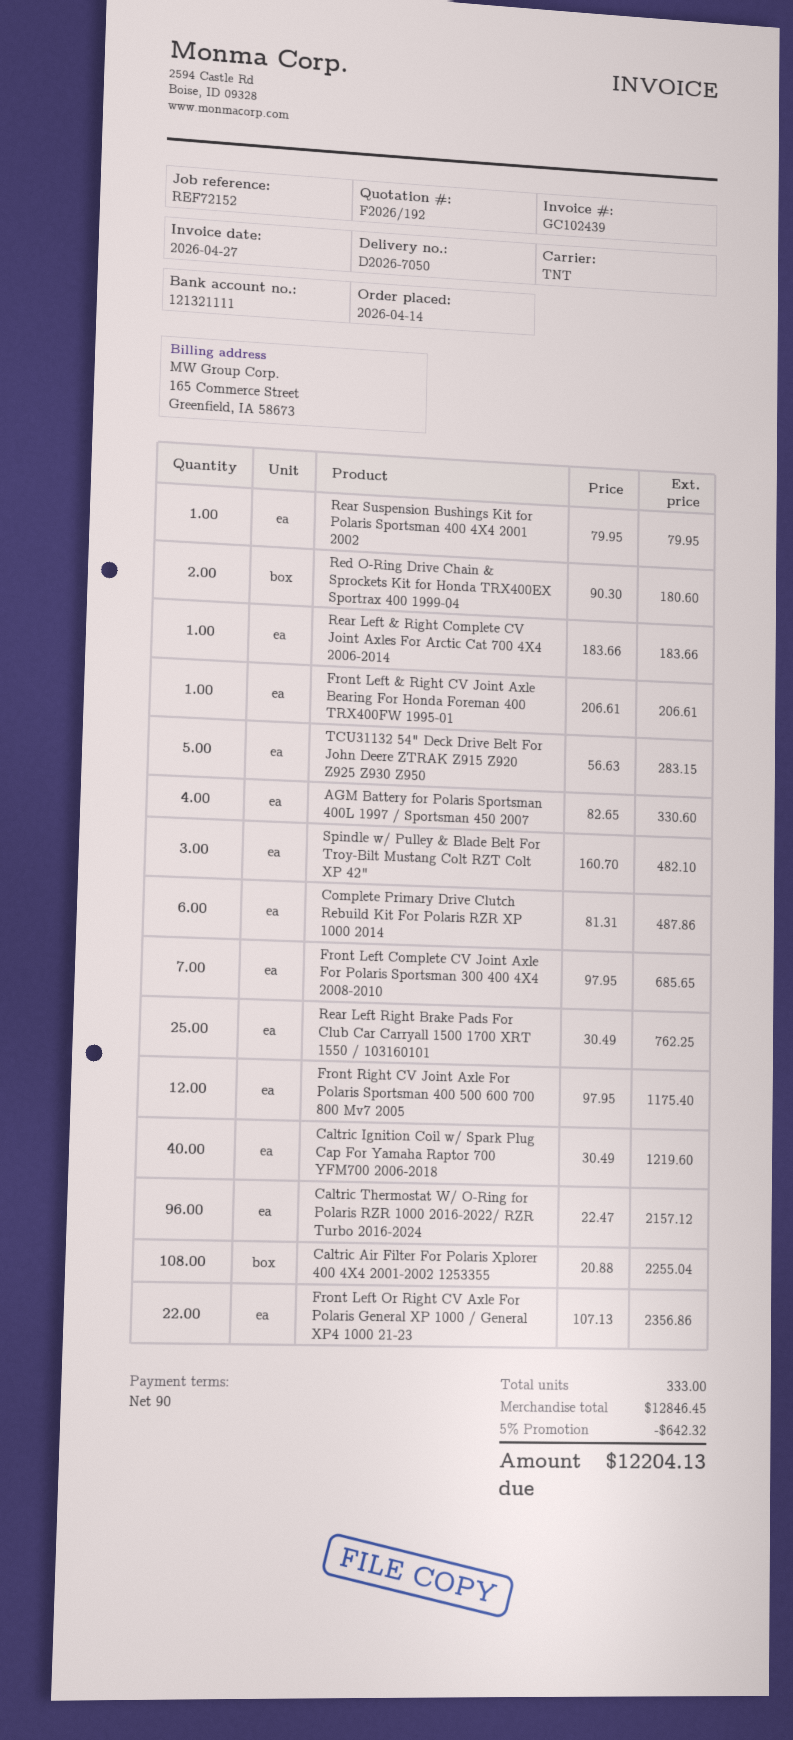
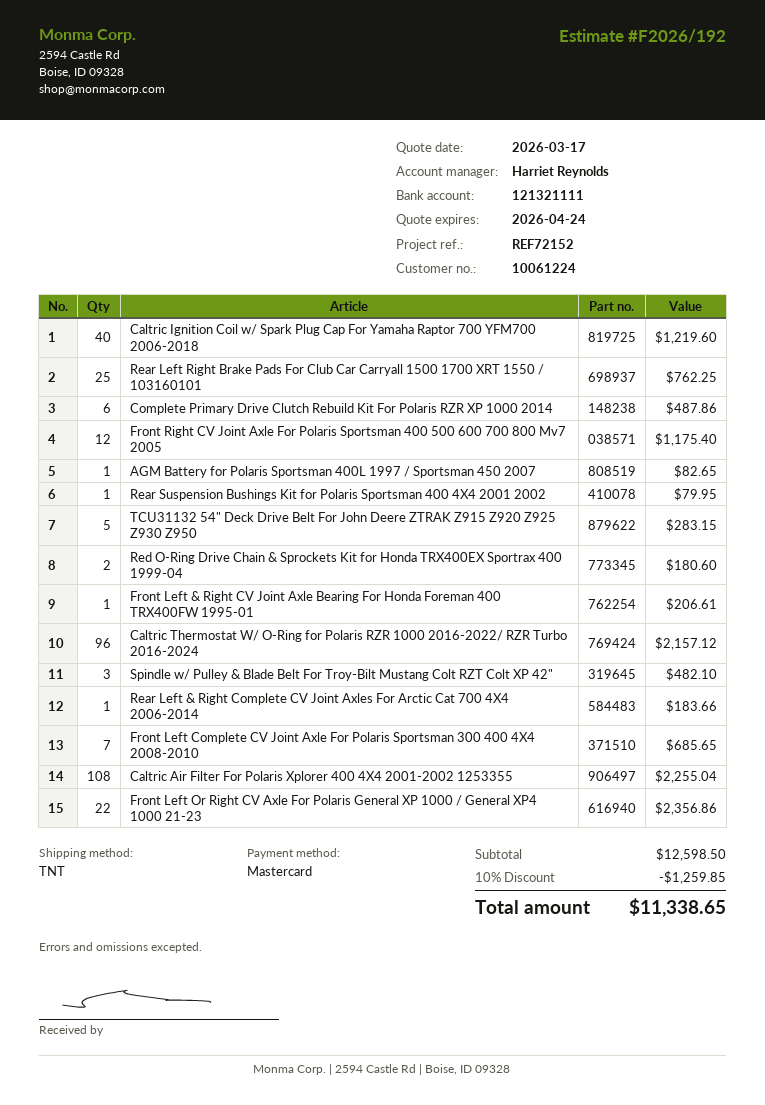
AGM Battery for Polaris Sportsman 400L 1997 / Sportsman 450 2007: 4 for 330.60 -> 1 for 82.65
subtotal: 12846.45 -> 12598.50
discount: 5% = 642.32 -> 10% = 1259.85
total: 12204.13 -> 11338.65

